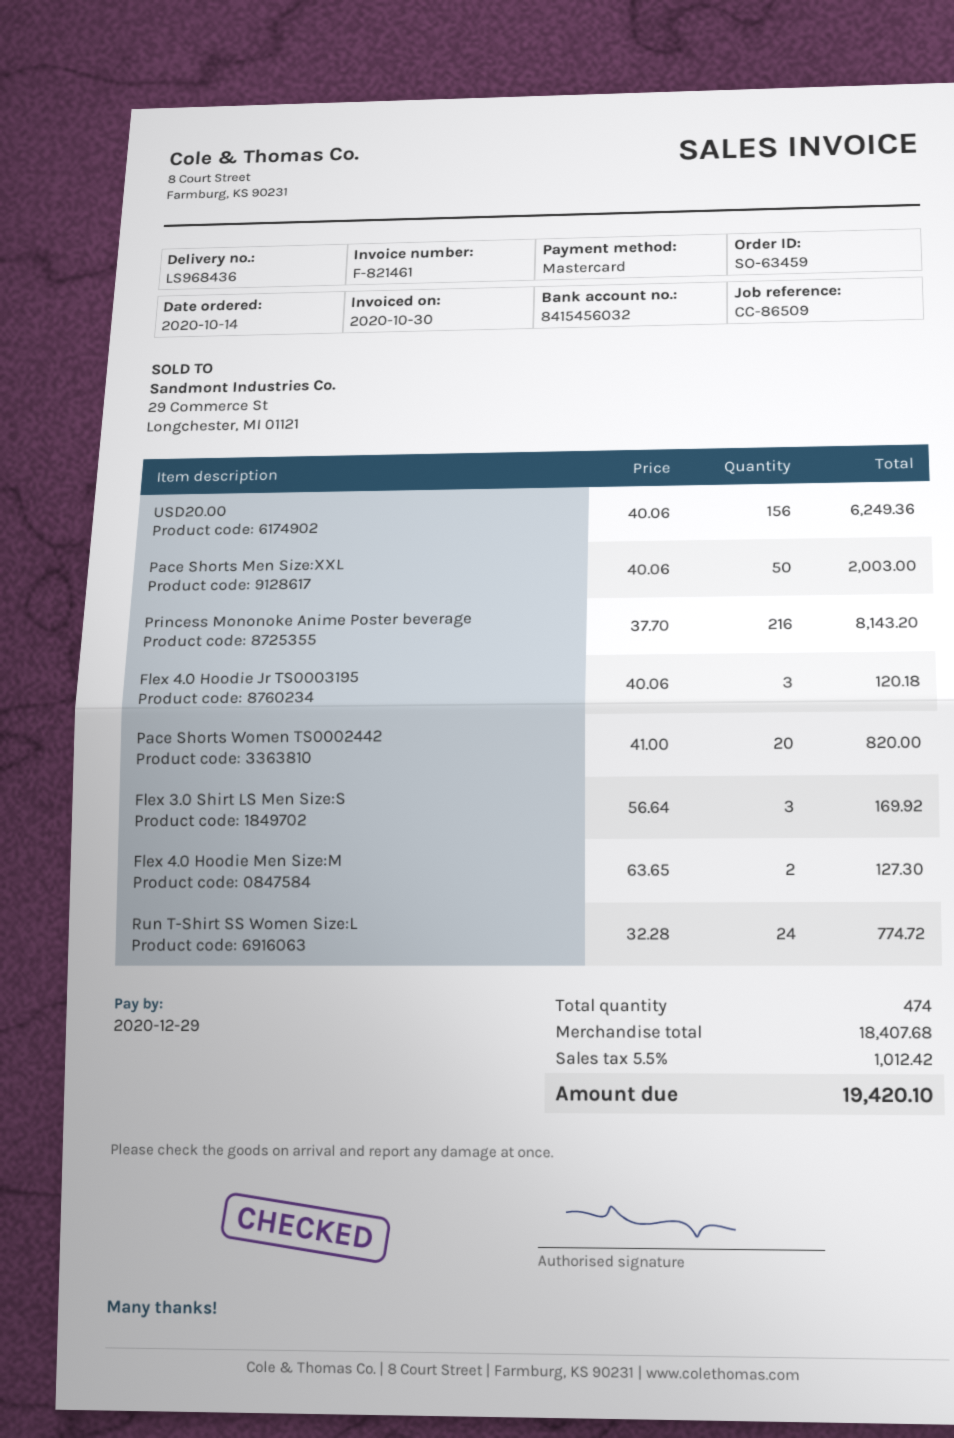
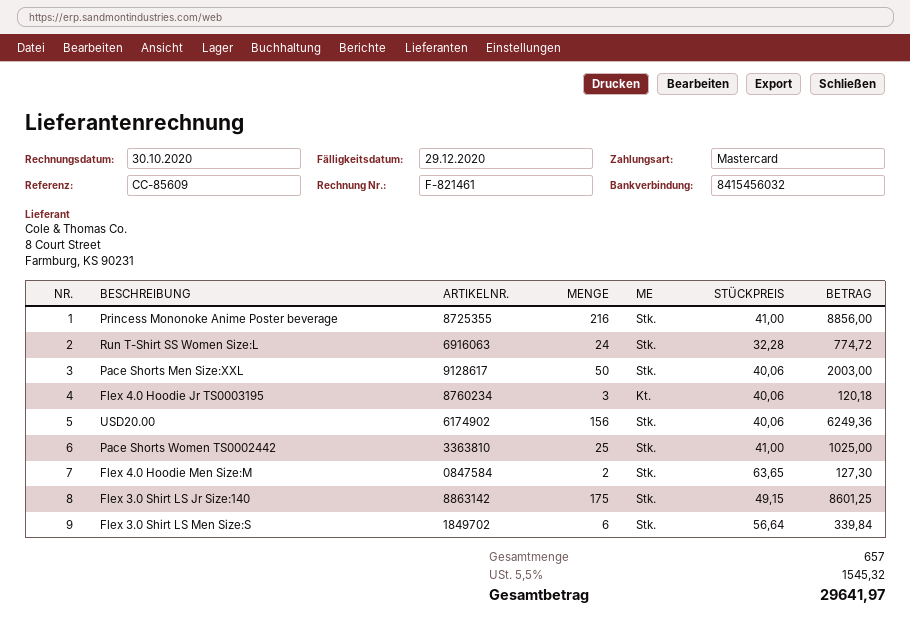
reference: CC-86509 -> CC-85609
Princess Mononoke Anime Poster beverage: 216 x 37.70 = 8143.20 -> 216 x 41.00 = 8856.00
Pace Shorts Women TS0002442: 20 x 41.00 = 820.00 -> 25 x 41.00 = 1025.00
Flex 3.0 Shirt LS Men Size:S: 3 x 56.64 = 169.92 -> 6 x 56.64 = 339.84
Flex 3.0 Shirt LS Jr Size:140: none -> 175 x 49.15 = 8601.25
total quantity: 474 -> 657
tax: 5.5% = 1012.42 -> 5.5% = 1545.32
total: 19420.10 -> 29641.97

